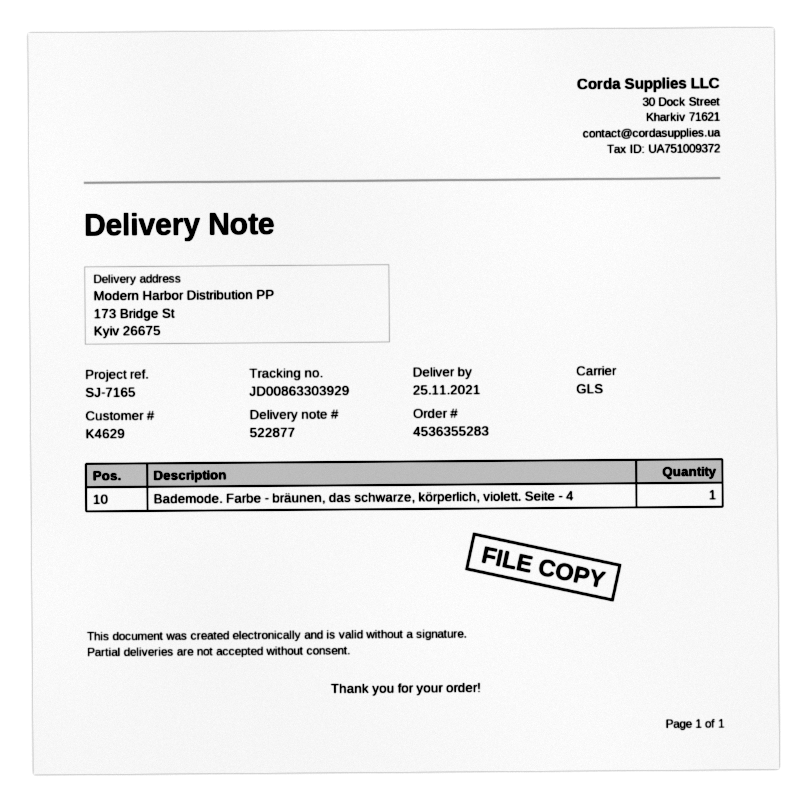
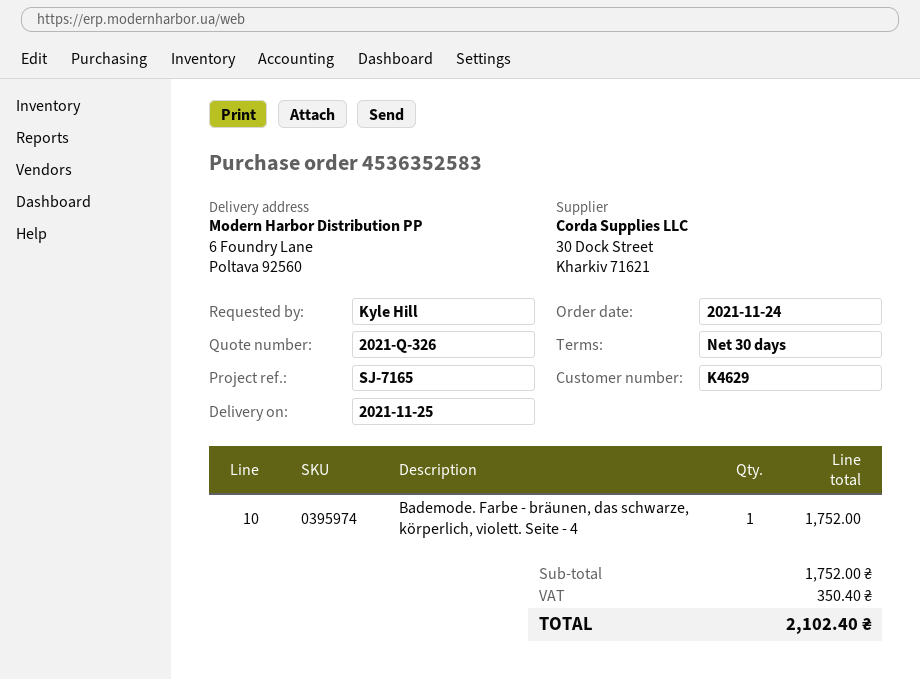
order number: 4536355283 -> 4536352583
ship to: 173 Bridge St, Kyiv 26675 -> 6 Foundry Lane, Poltava 92560

